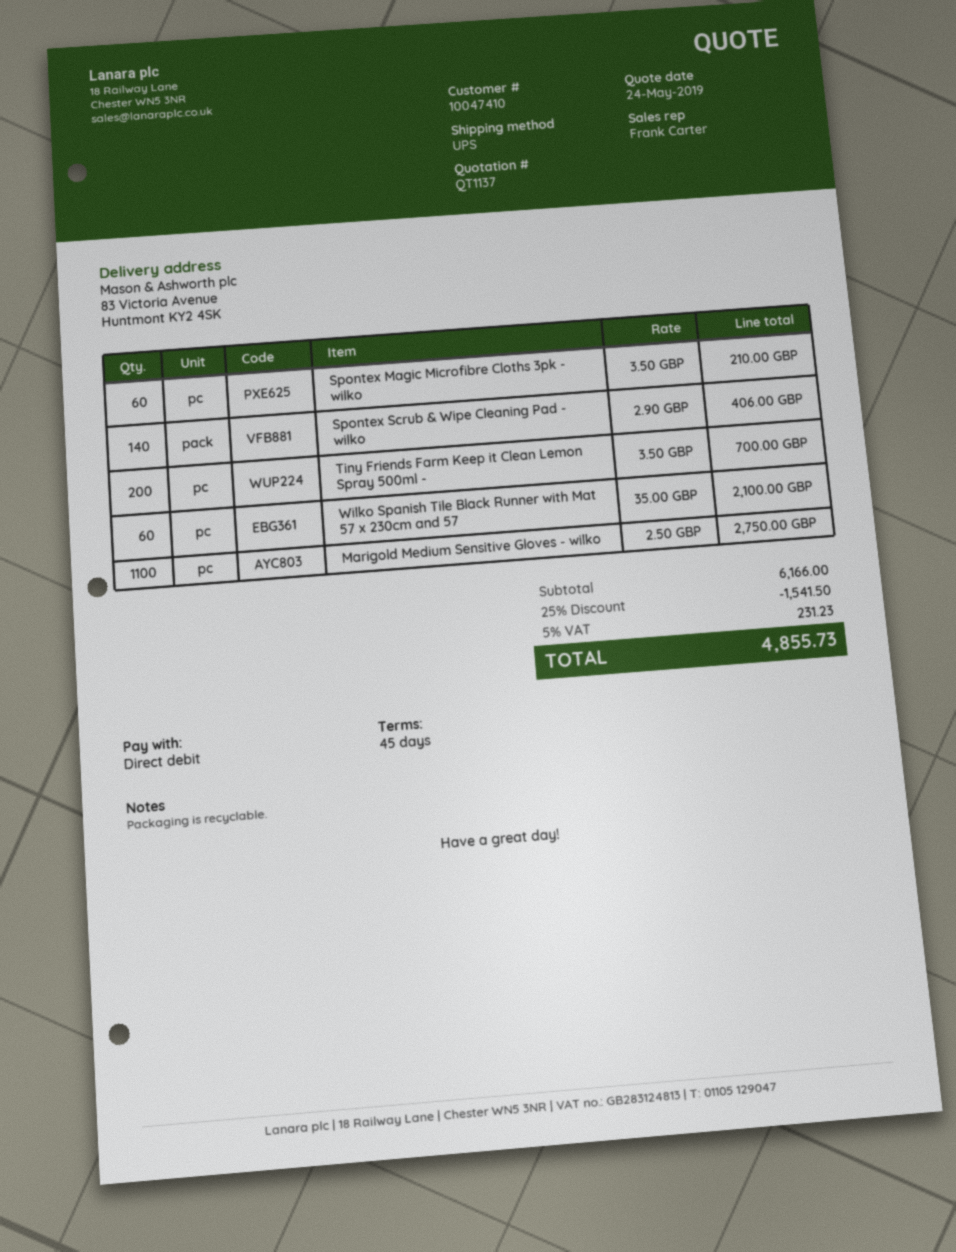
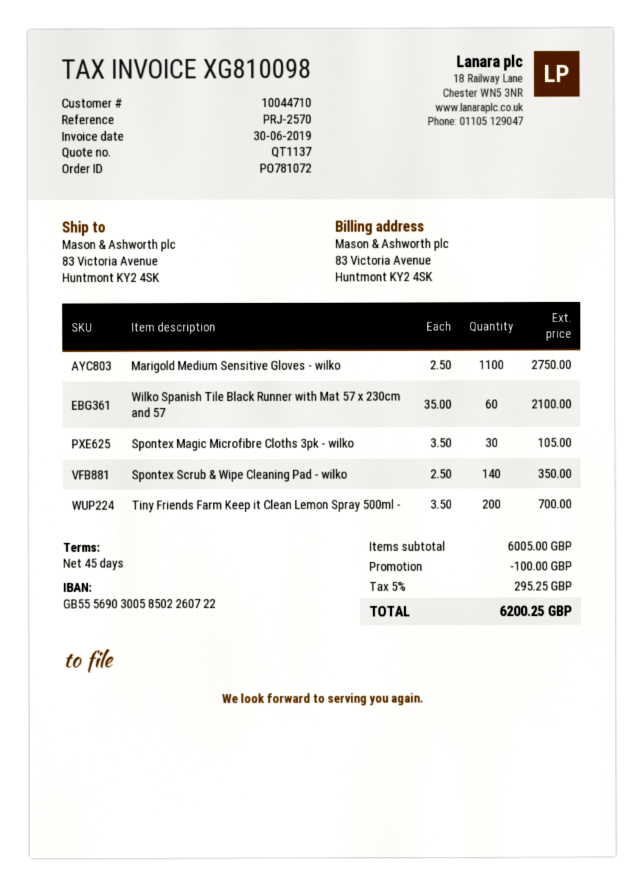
customer number: 10047410 -> 10044710
Spontex Magic Microfibre Cloths 3pk - wilko: 60 x 3.50 = 210.00 -> 30 x 3.50 = 105.00
Spontex Scrub & Wipe Cleaning Pad - wilko: 140 x 2.90 = 406.00 -> 140 x 2.50 = 350.00
subtotal: 6166.00 -> 6005.00
discount: 1541.50 -> 100.00
tax: 5% = 231.23 -> 5% = 295.25
total: 4855.73 -> 6200.25

